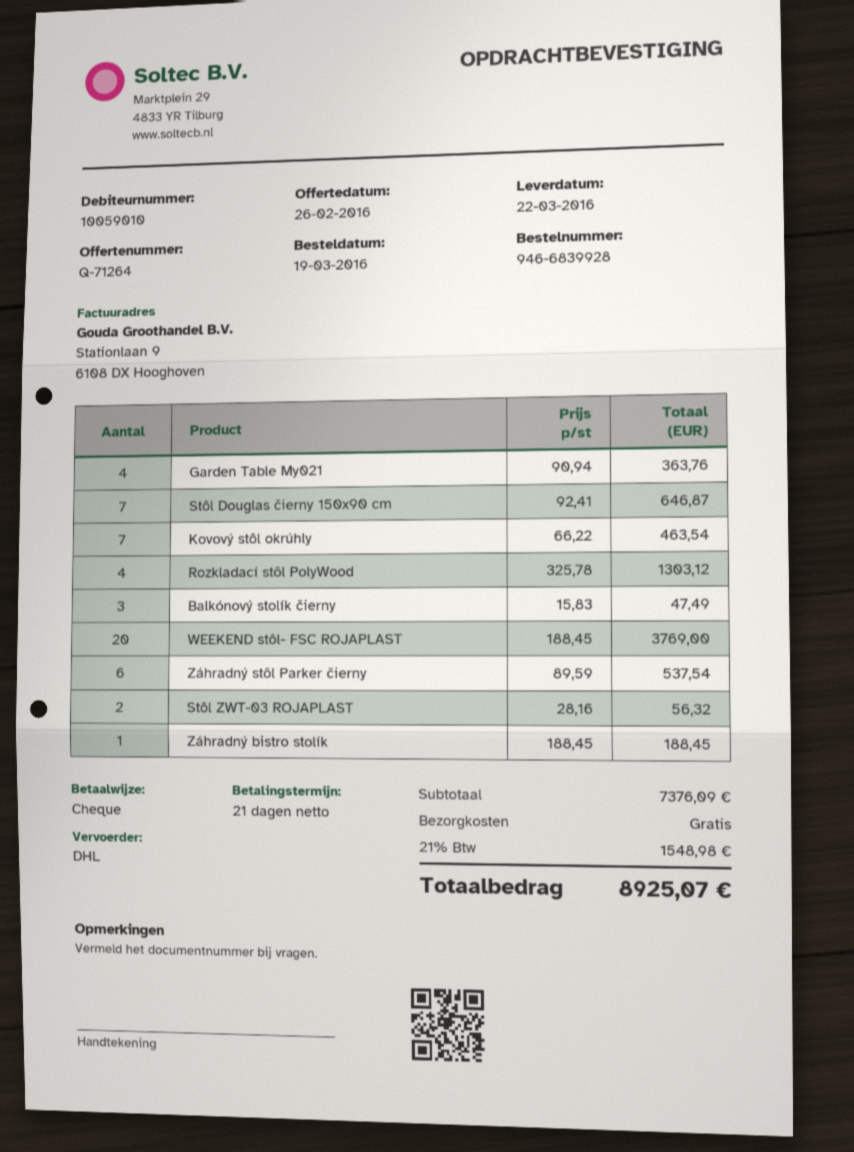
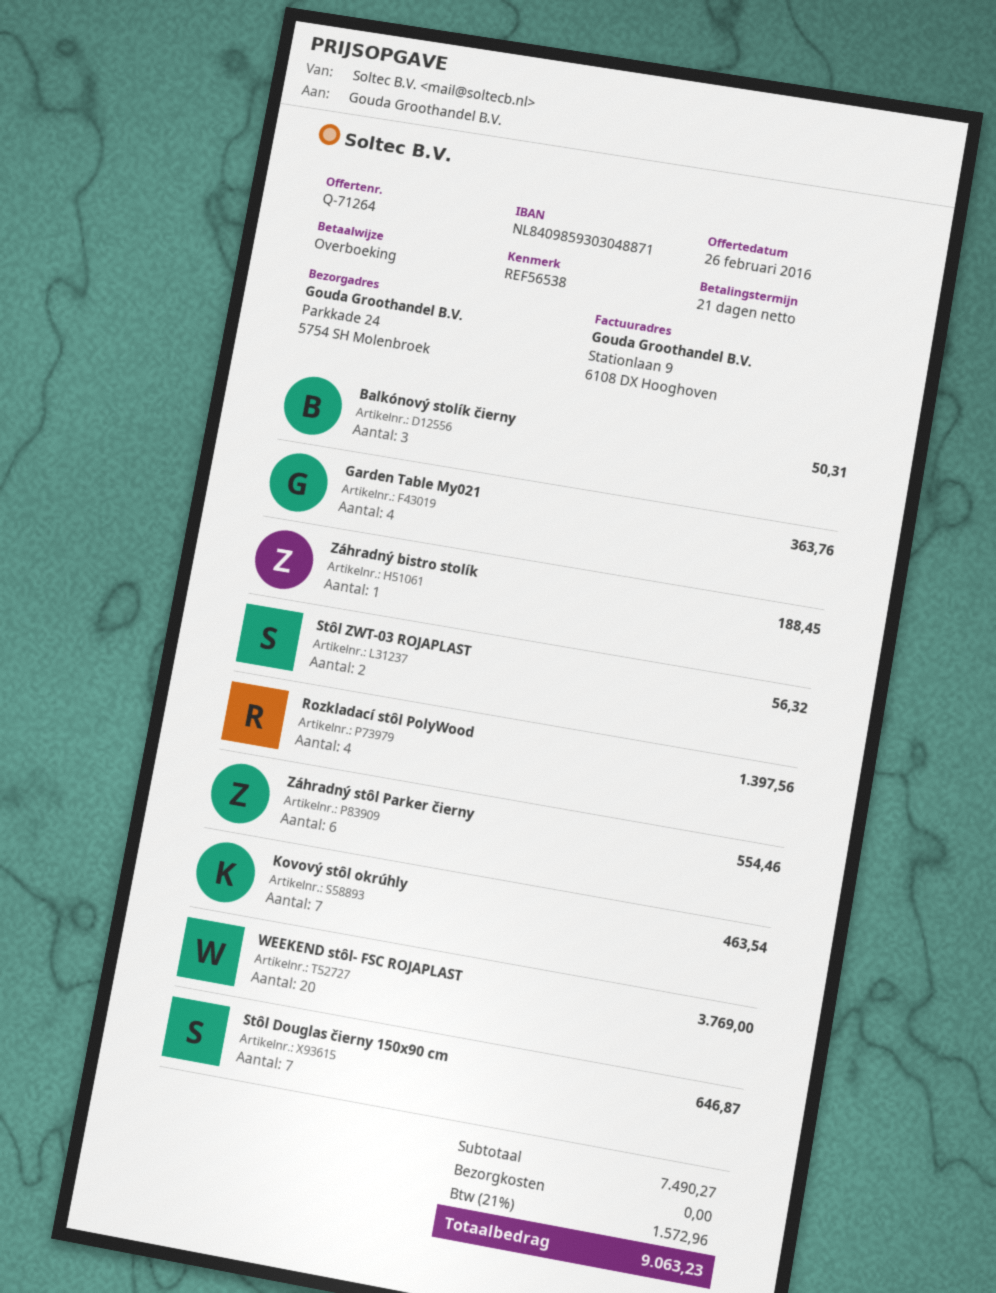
payment method: cheque -> bank transfer
Rozkladací stôl PolyWood: 4 for 1303.12 -> 4 for 1397.56
Balkónový stolík čierny: 3 for 47.49 -> 3 for 50.31
Záhradný stôl Parker čierny: 6 for 537.54 -> 6 for 554.46
subtotal: 7376.09 -> 7490.27
tax: 21% = 1548.98 -> 21% = 1572.96
total: 8925.07 -> 9063.23

